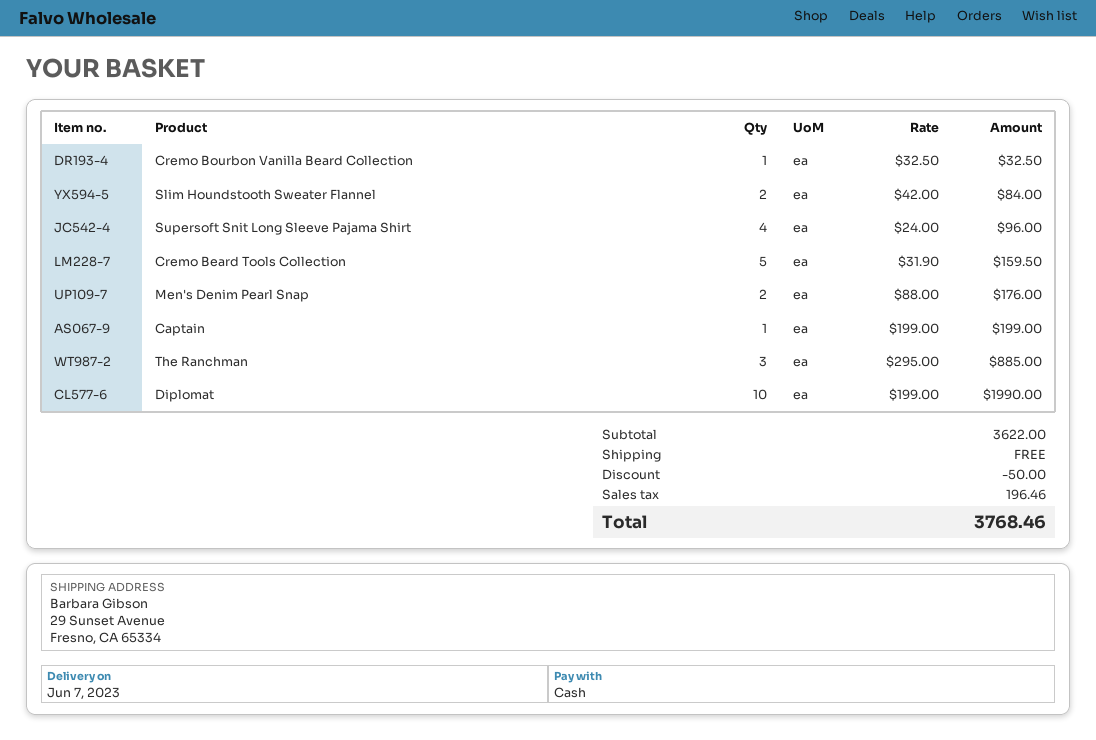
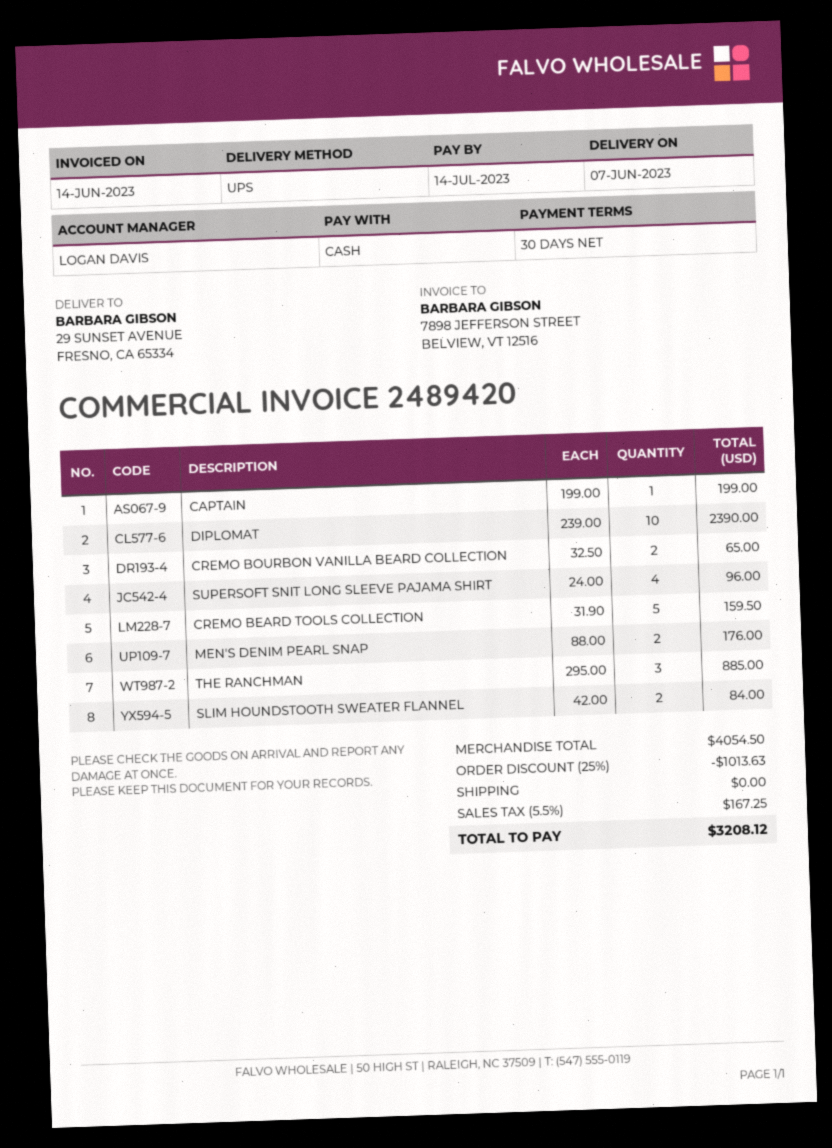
Cremo Bourbon Vanilla Beard Collection: 1 x 32.50 = 32.50 -> 2 x 32.50 = 65.00
Diplomat: 10 x 199.00 = 1990.00 -> 10 x 239.00 = 2390.00
subtotal: 3622.00 -> 4054.50
discount: 50.00 -> 1013.63
tax: 196.46 -> 167.25
total: 3768.46 -> 3208.12

